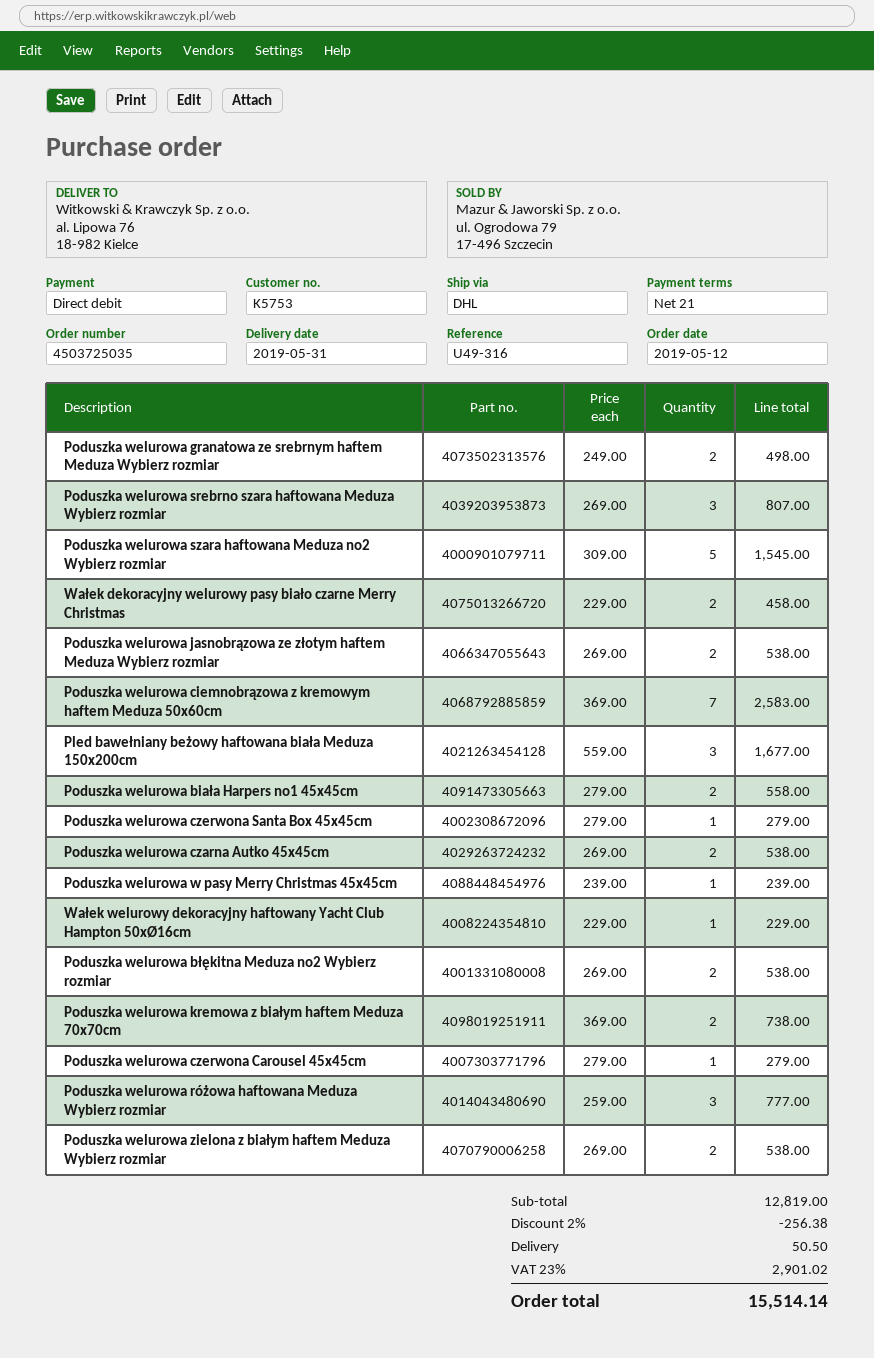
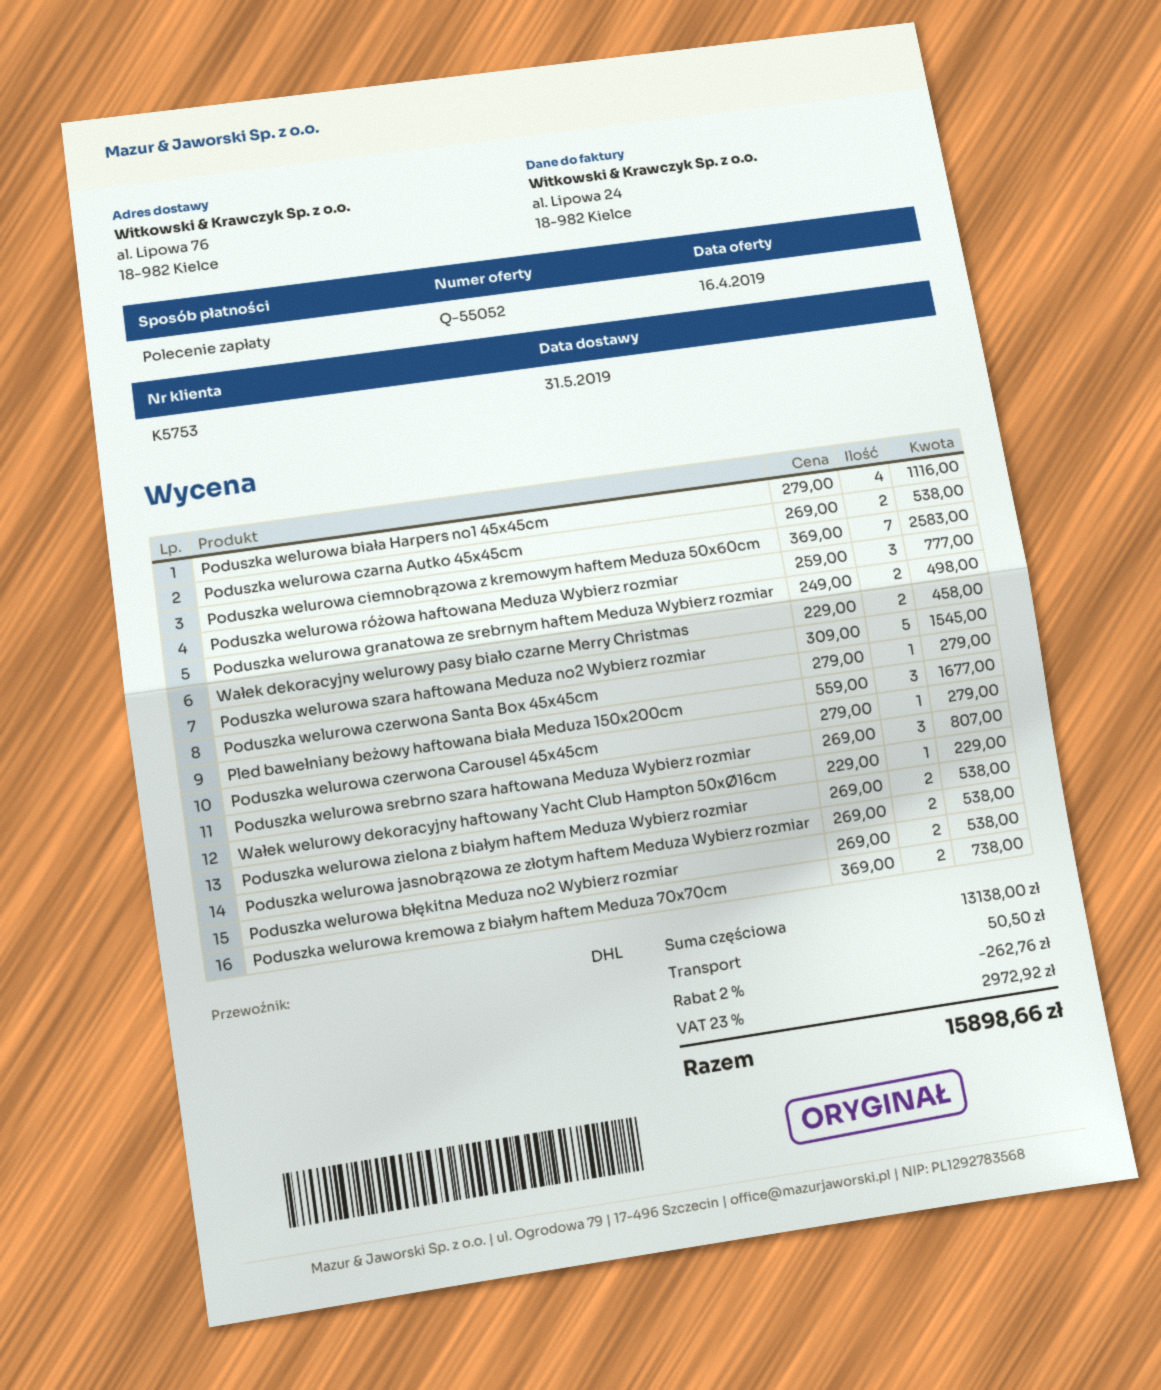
Poduszka welurowa biała Harpers no1 45x45cm: 2 x 279.00 = 558.00 -> 4 x 279.00 = 1116.00
Poduszka welurowa w pasy Merry Christmas 45x45cm: 1 x 239.00 = 239.00 -> none
subtotal: 12819.00 -> 13138.00
discount: 2% = 256.38 -> 2% = 262.76
tax: 23% = 2901.02 -> 23% = 2972.92
total: 15514.14 -> 15898.66

